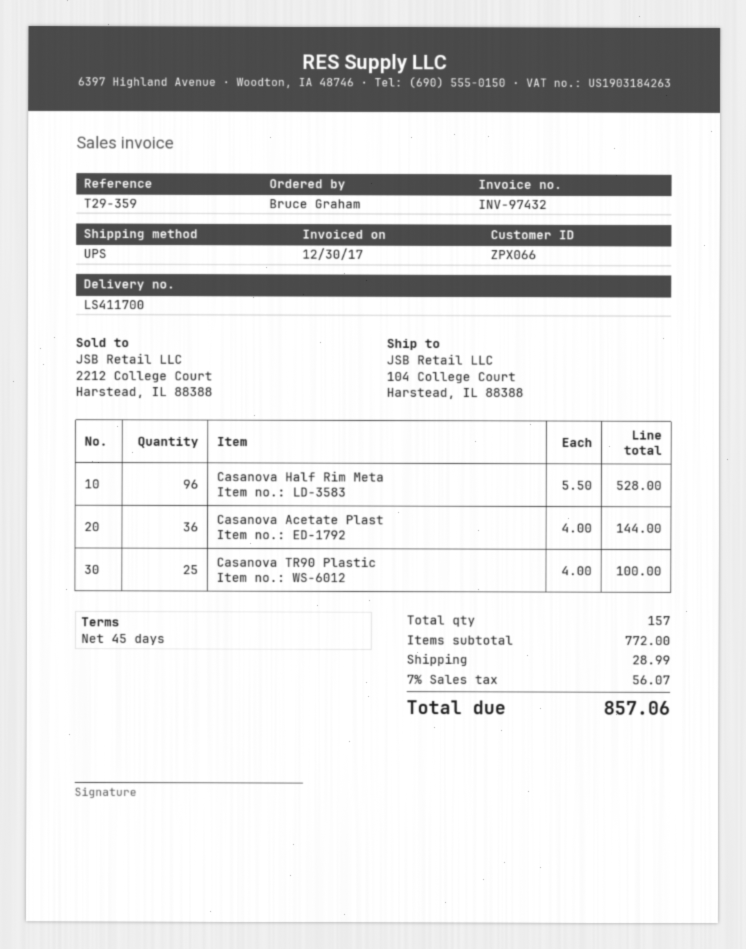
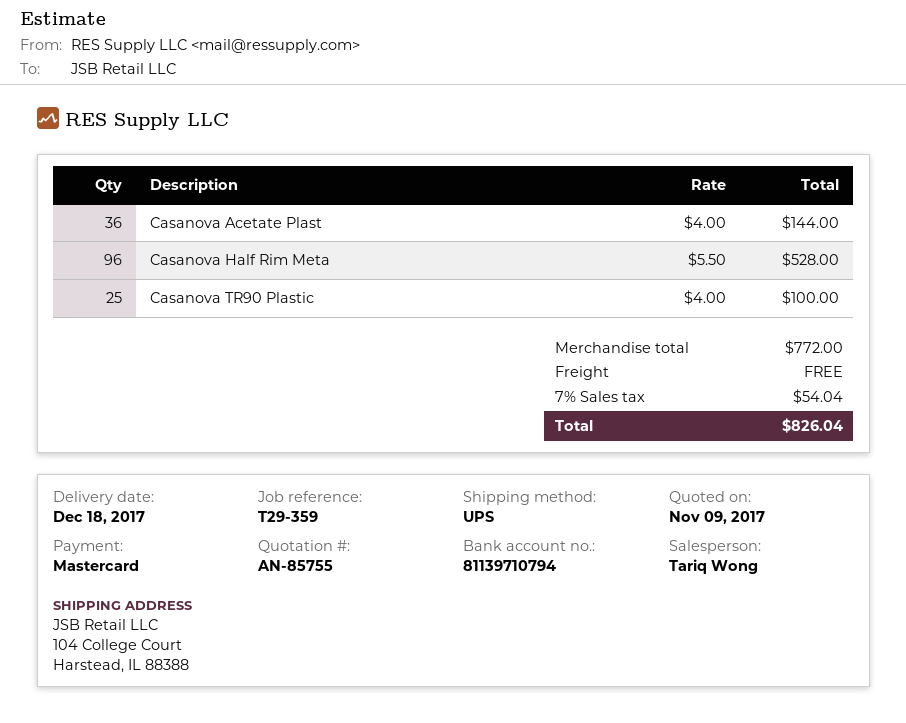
shipping: 28.99 -> 0.00
tax: 7% = 56.07 -> 7% = 54.04
total: 857.06 -> 826.04

